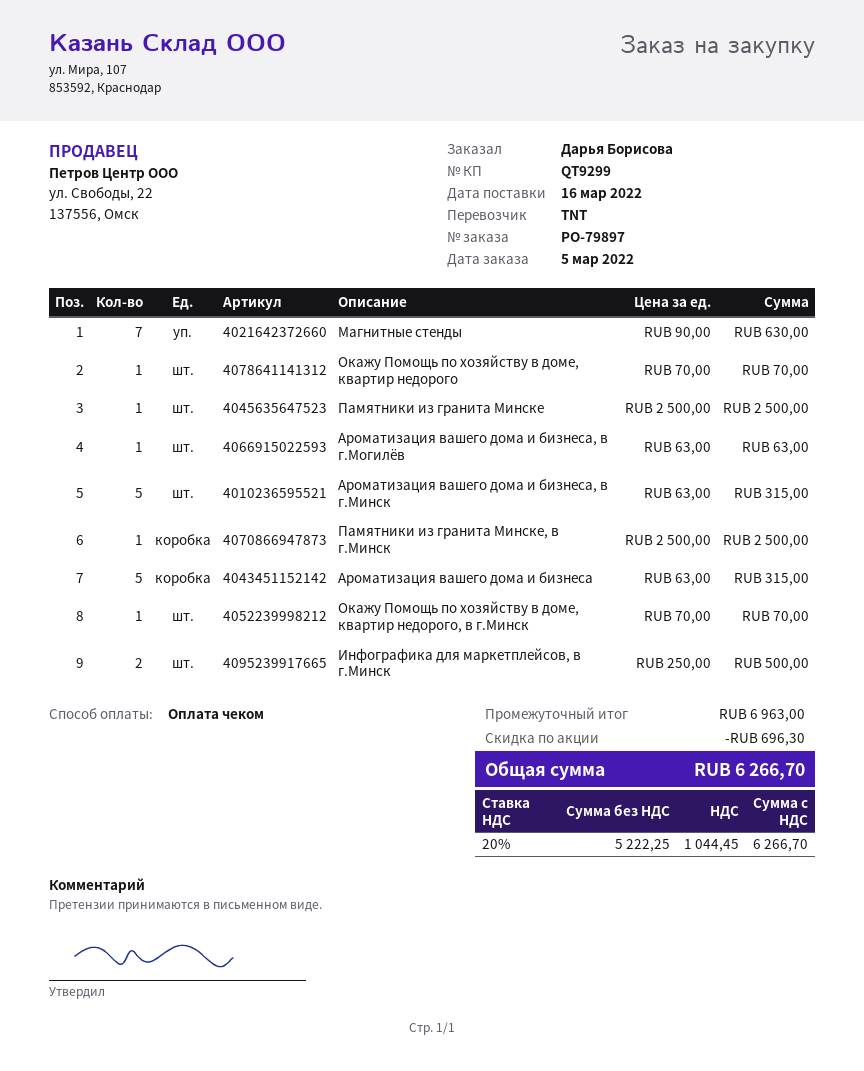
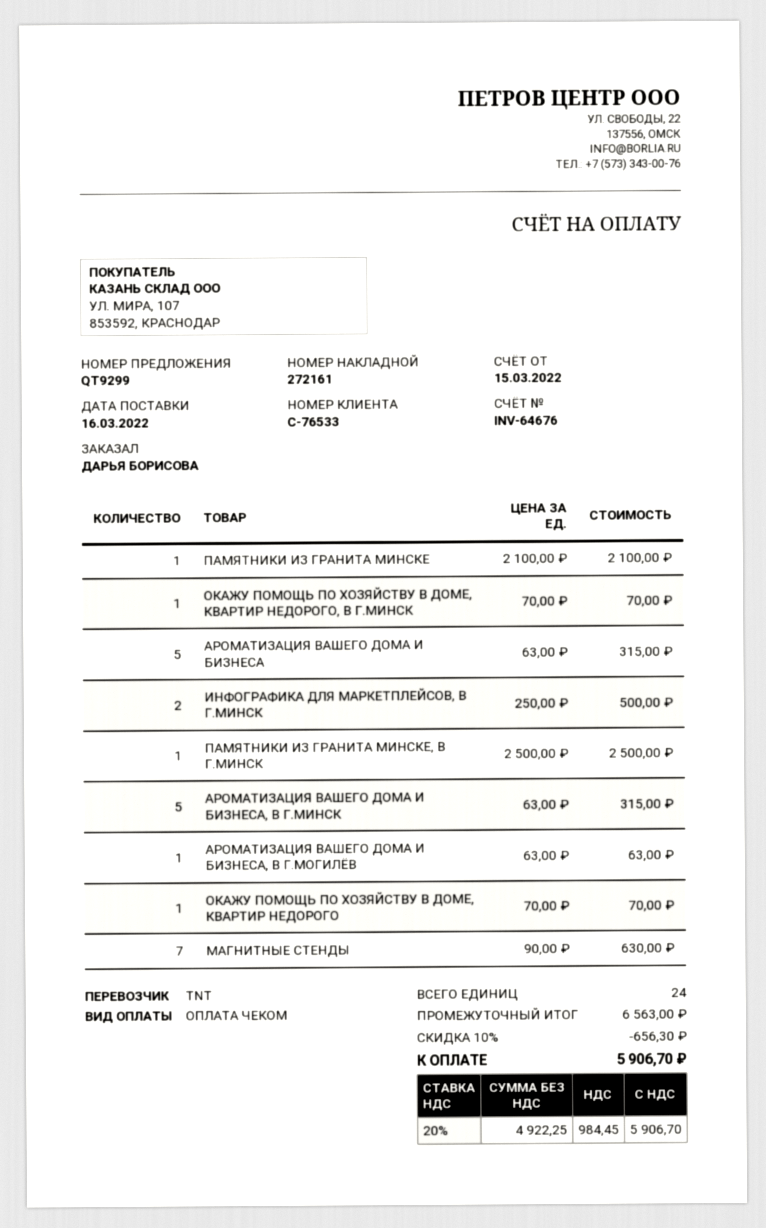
Памятники из гранита Минске: 1 x 2500.00 = 2500.00 -> 1 x 2100.00 = 2100.00
subtotal: 6963.00 -> 6563.00
discount: 696.30 -> 656.30
net: 5222.25 -> 4922.25
tax: 20% = 1044.45 -> 20% = 984.45
total: 6266.70 -> 5906.70

